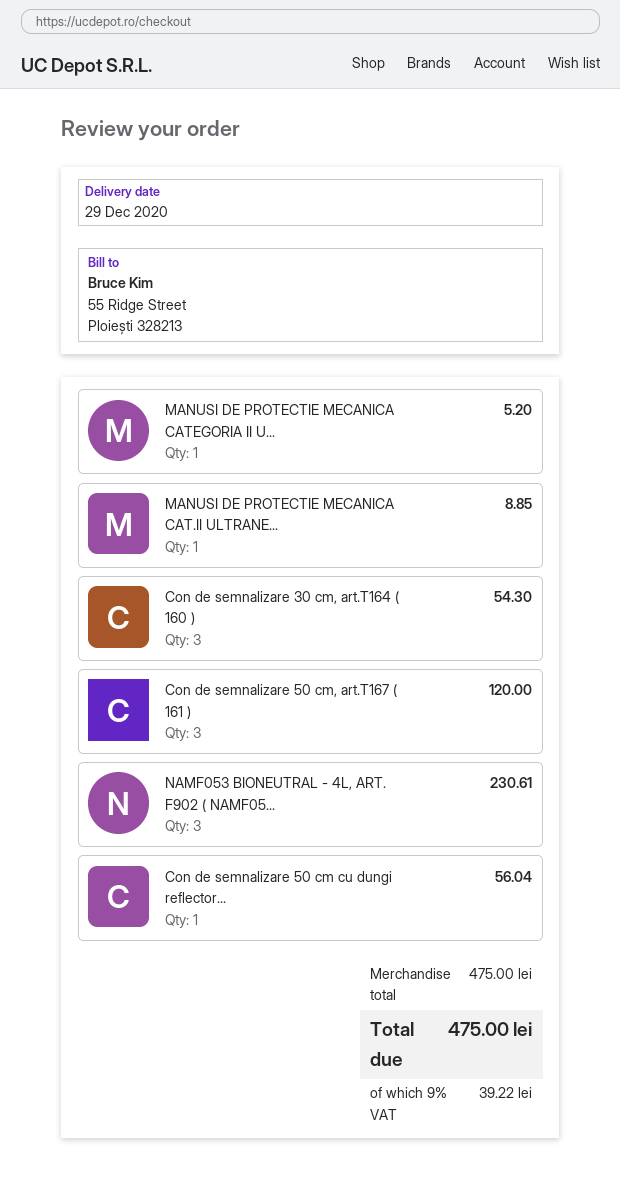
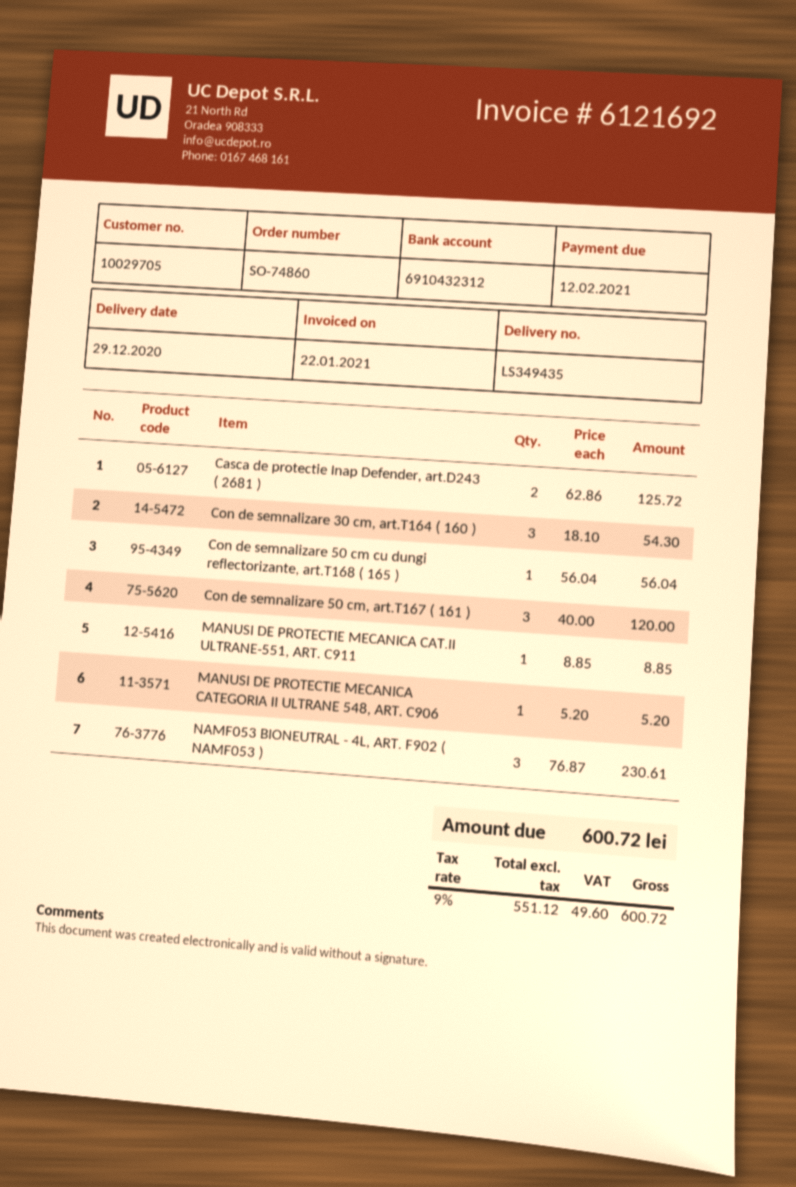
Casca de protectie Inap Defender, art.D243 ( 2681 ): none -> 2 for 125.72
tax: 9% = 39.22 -> 9% = 49.60
total: 475.00 -> 600.72

